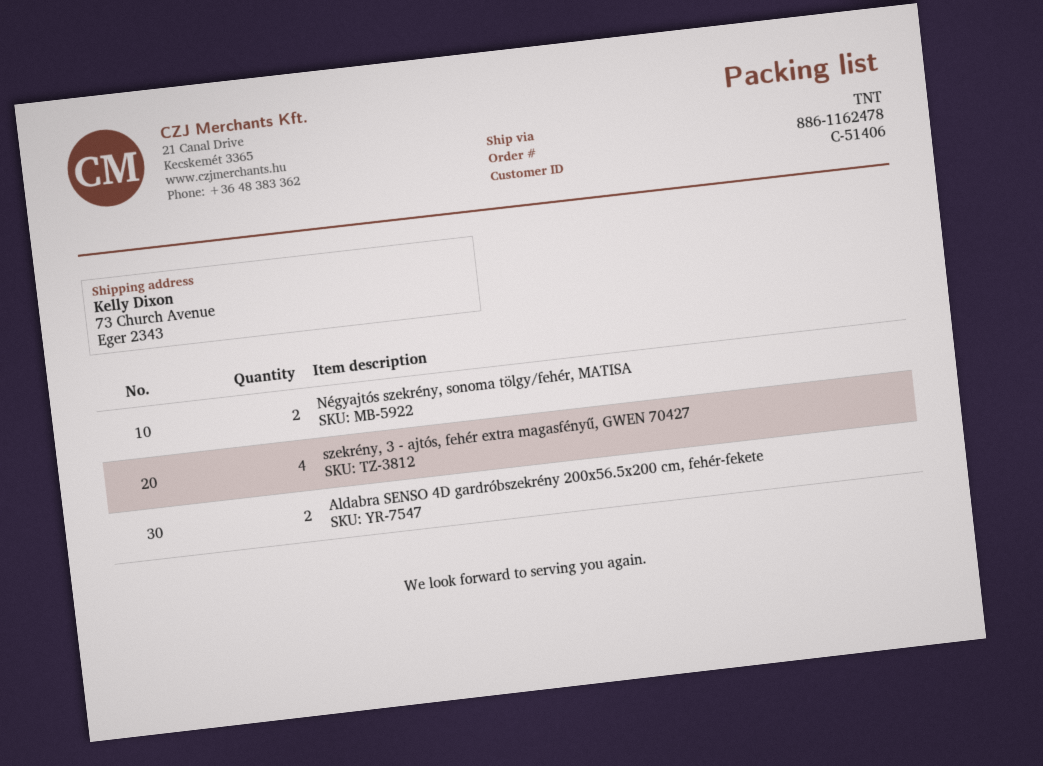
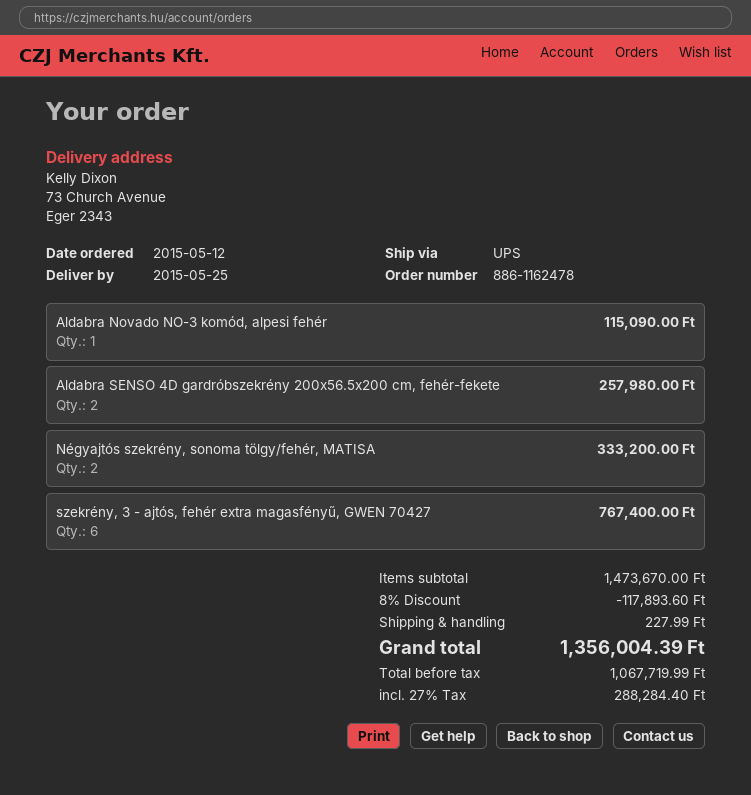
shipping method: TNT -> UPS
szekrény, 3 - ajtós, fehér extra magasfényű, GWEN 70427: 4 -> 6
Aldabra Novado NO-3 komód, alpesi fehér: none -> 1

